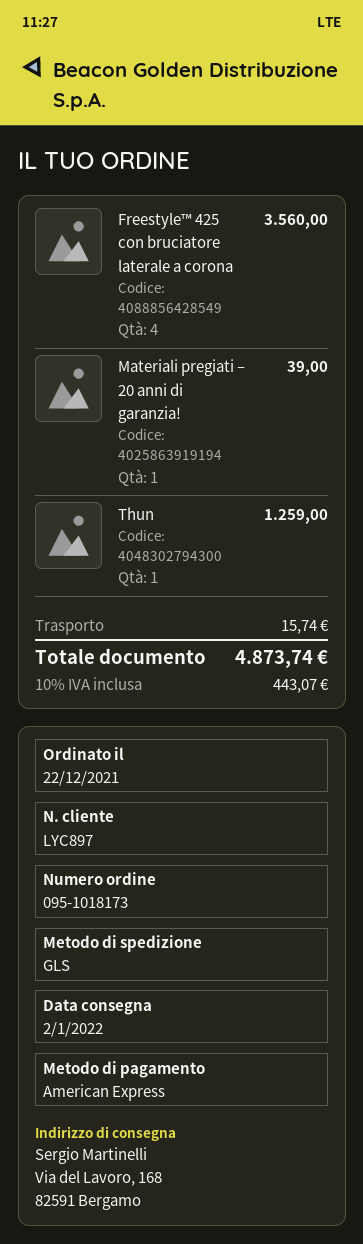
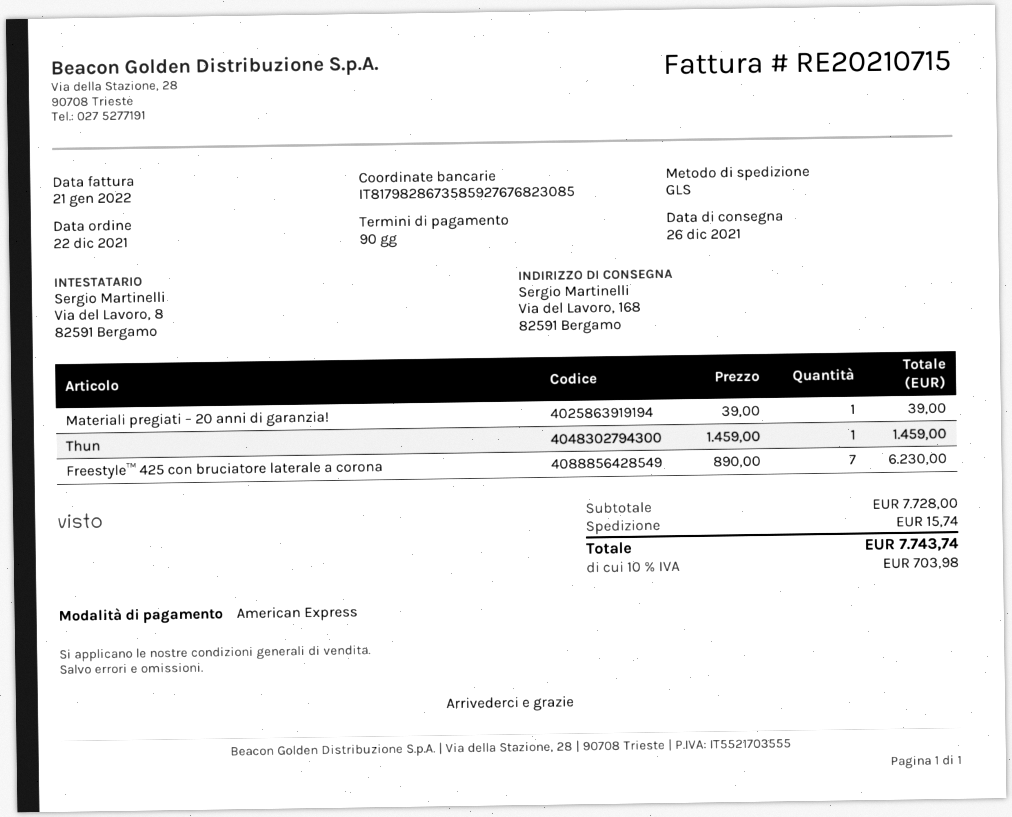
delivery date: 2022-01-02 -> 2021-12-26
Freestyle™ 425 con bruciatore laterale a corona: 4 for 3560.00 -> 7 for 6230.00
Thun: 1 for 1259.00 -> 1 for 1459.00
tax: 10% = 443.07 -> 10% = 703.98
total: 4873.74 -> 7743.74

